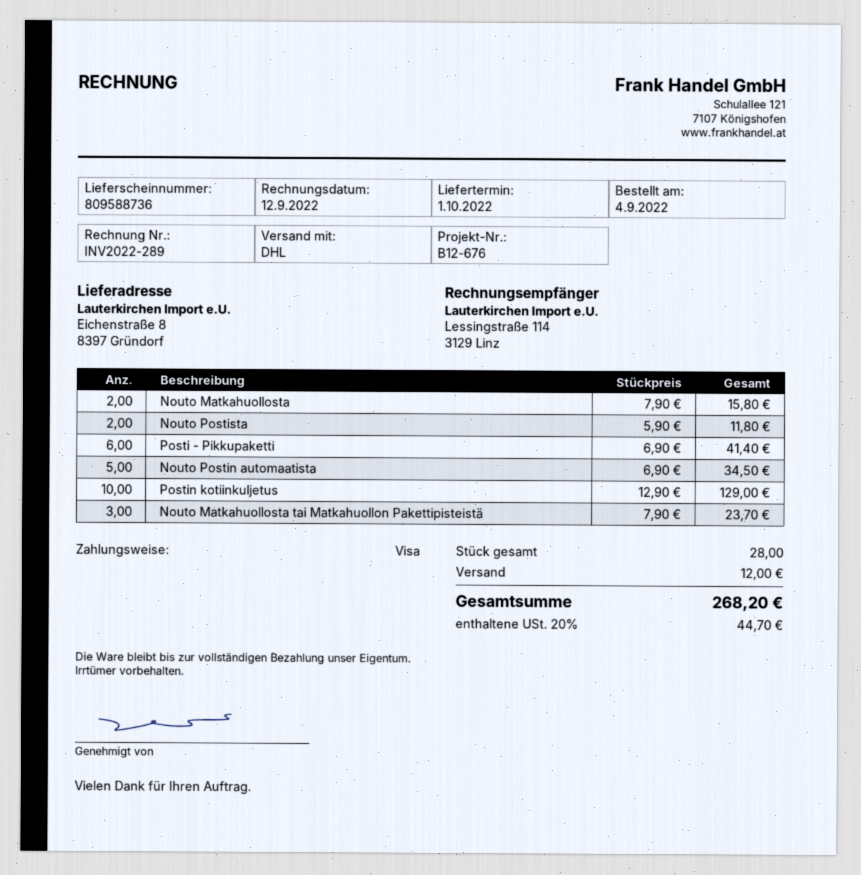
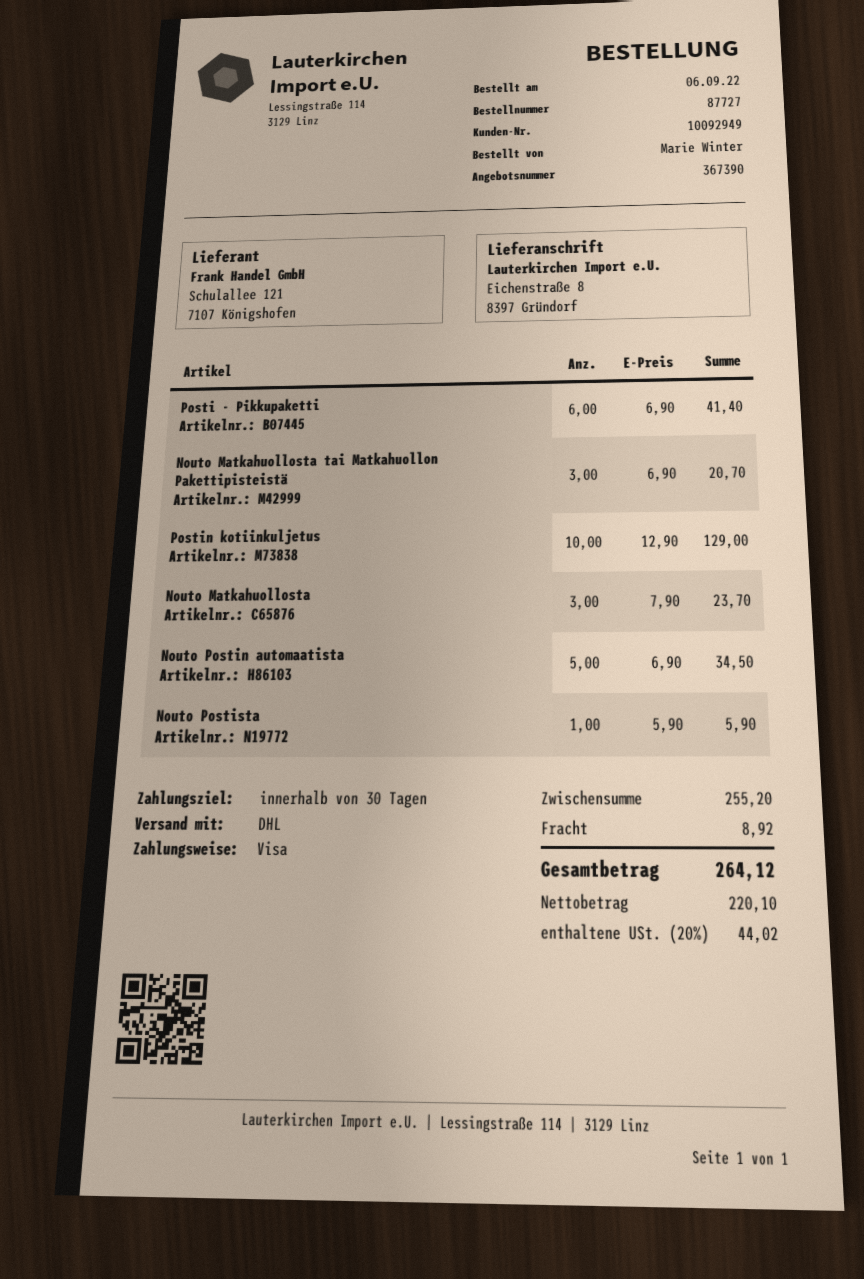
order date: 2022-09-04 -> 2022-09-06
Nouto Matkahuollosta: 2 x 7.90 = 15.80 -> 3 x 7.90 = 23.70
Nouto Postista: 2 x 5.90 = 11.80 -> 1 x 5.90 = 5.90
Nouto Matkahuollosta tai Matkahuollon Pakettipisteistä: 3 x 7.90 = 23.70 -> 3 x 6.90 = 20.70
shipping: 12.00 -> 8.92
tax: 20% = 44.70 -> 20% = 44.02
total: 268.20 -> 264.12

